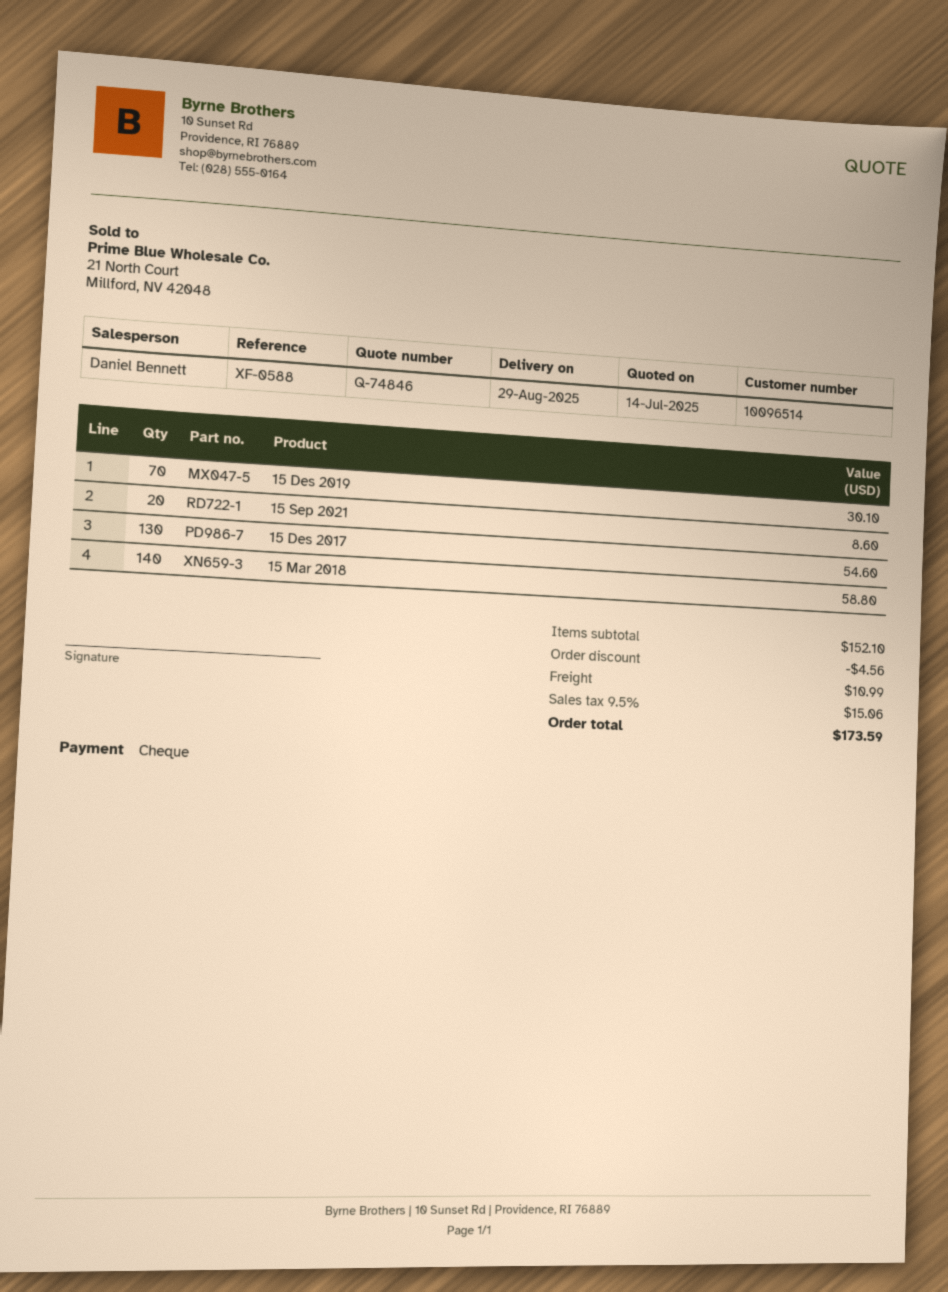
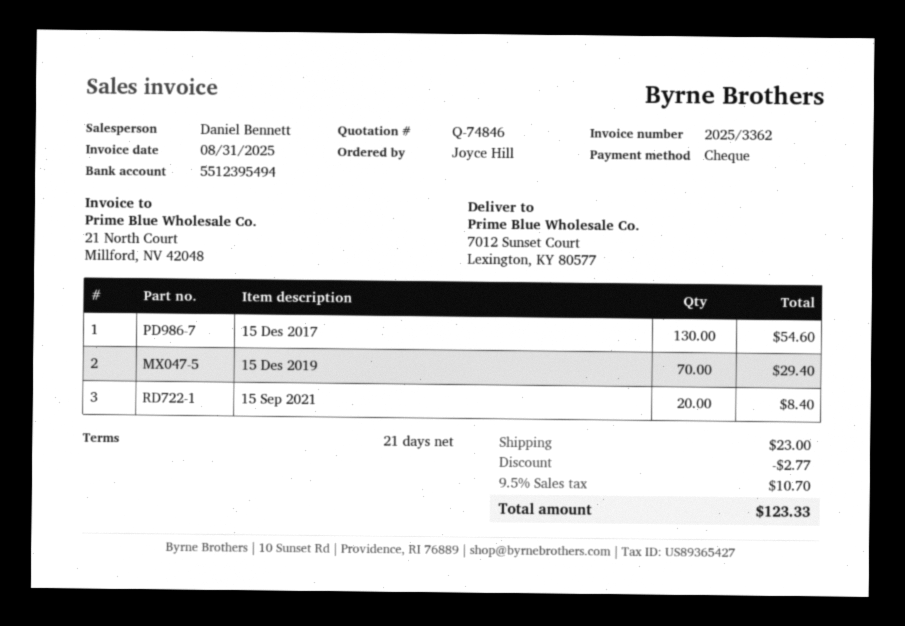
15 Des 2019: 70 for 30.10 -> 70 for 29.40
15 Sep 2021: 20 for 8.60 -> 20 for 8.40
15 Mar 2018: 140 for 58.80 -> none
discount: 4.56 -> 2.77
shipping: 10.99 -> 23.00
tax: 9.5% = 15.06 -> 9.5% = 10.70
total: 173.59 -> 123.33

